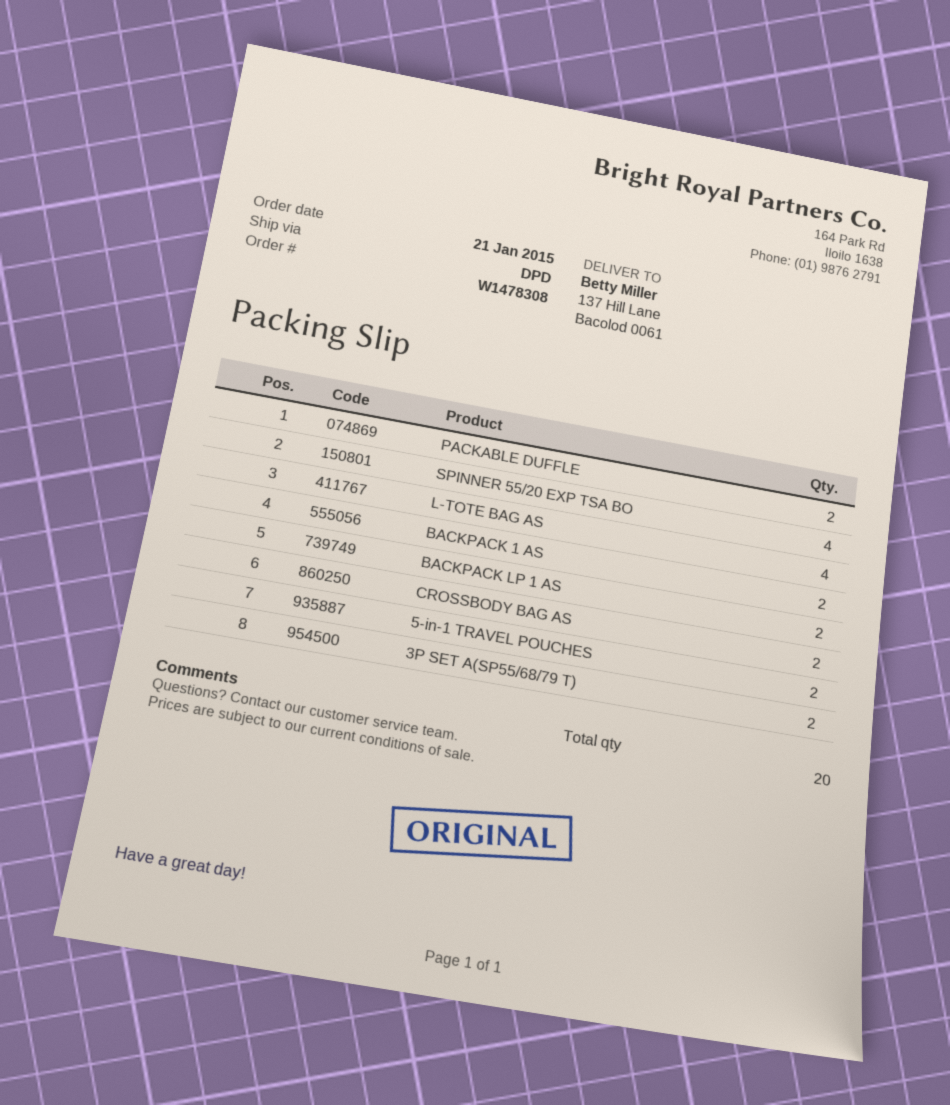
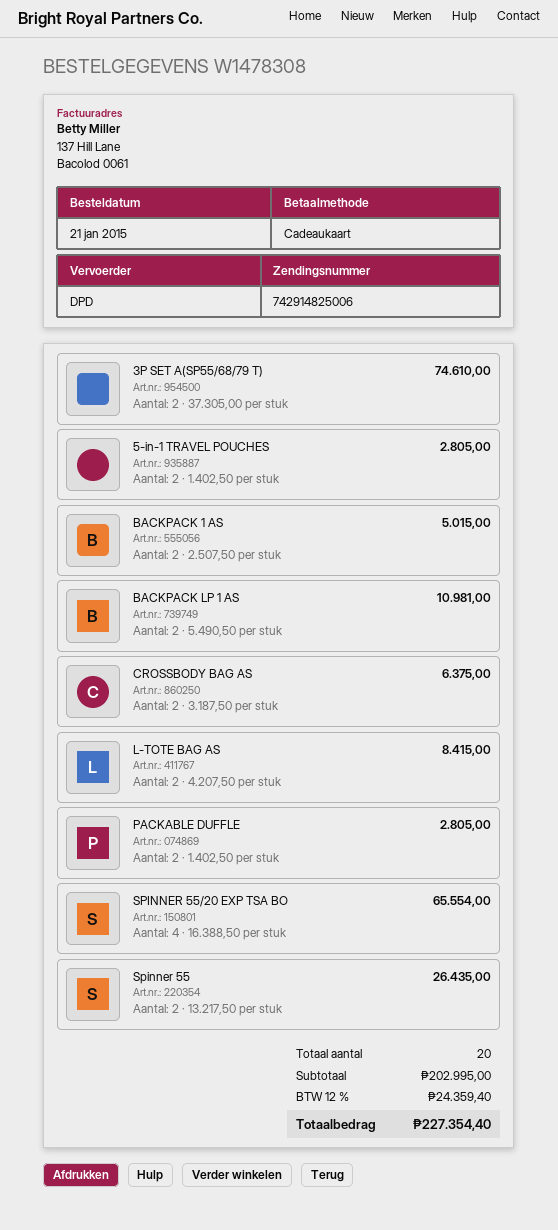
L-TOTE BAG AS: 4 -> 2
Spinner 55: none -> 2

